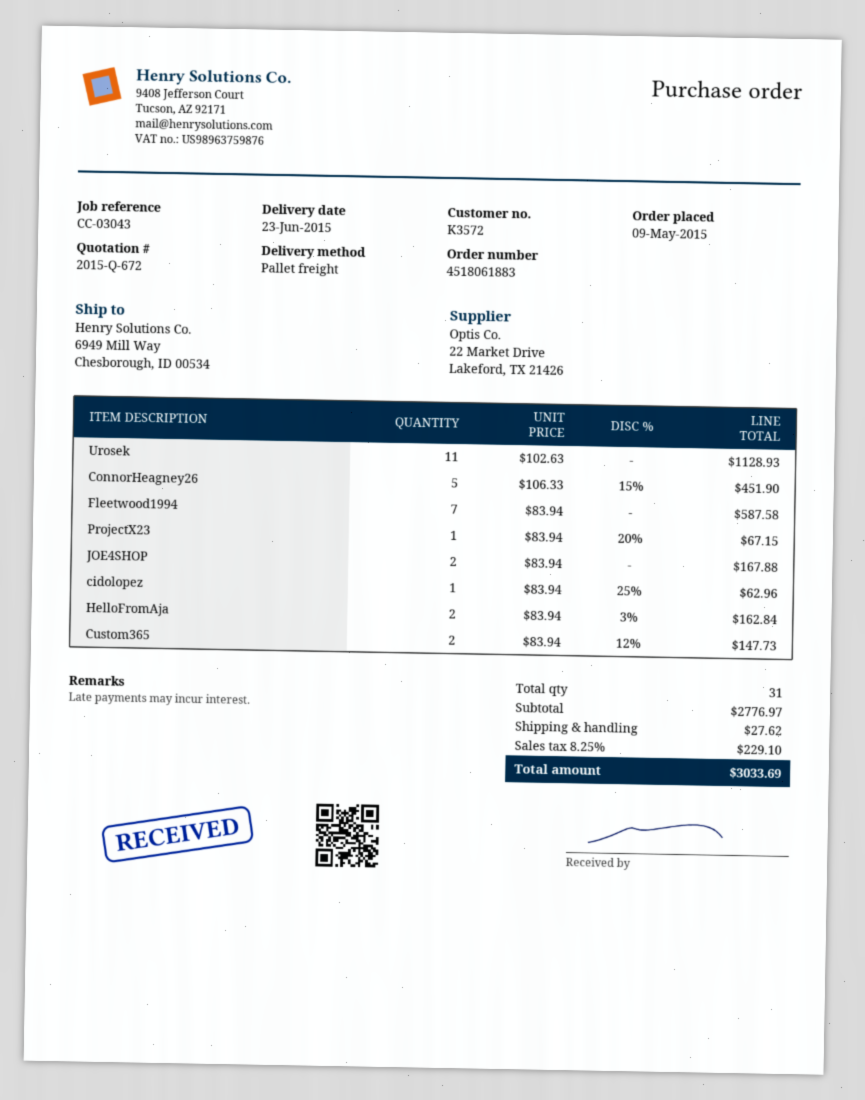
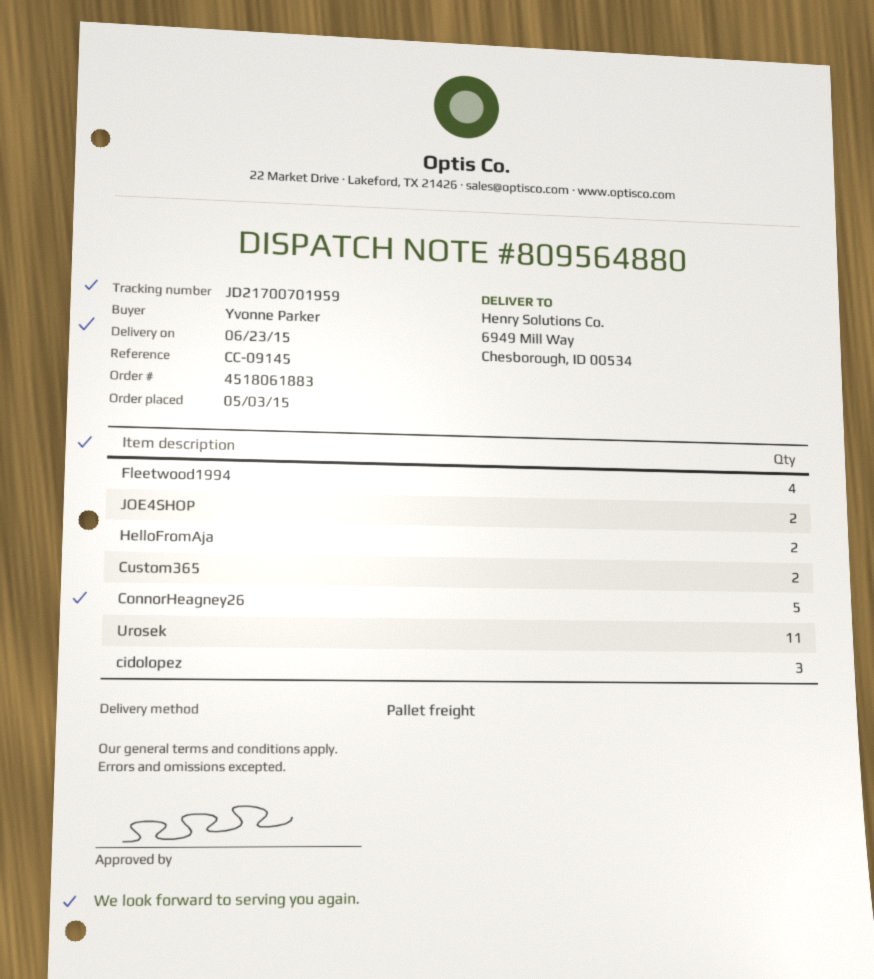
order date: 2015-05-09 -> 2015-05-03
reference: CC-03043 -> CC-09145
Fleetwood1994: 7 -> 4
ProjectX23: 1 -> none
cidolopez: 1 -> 3

